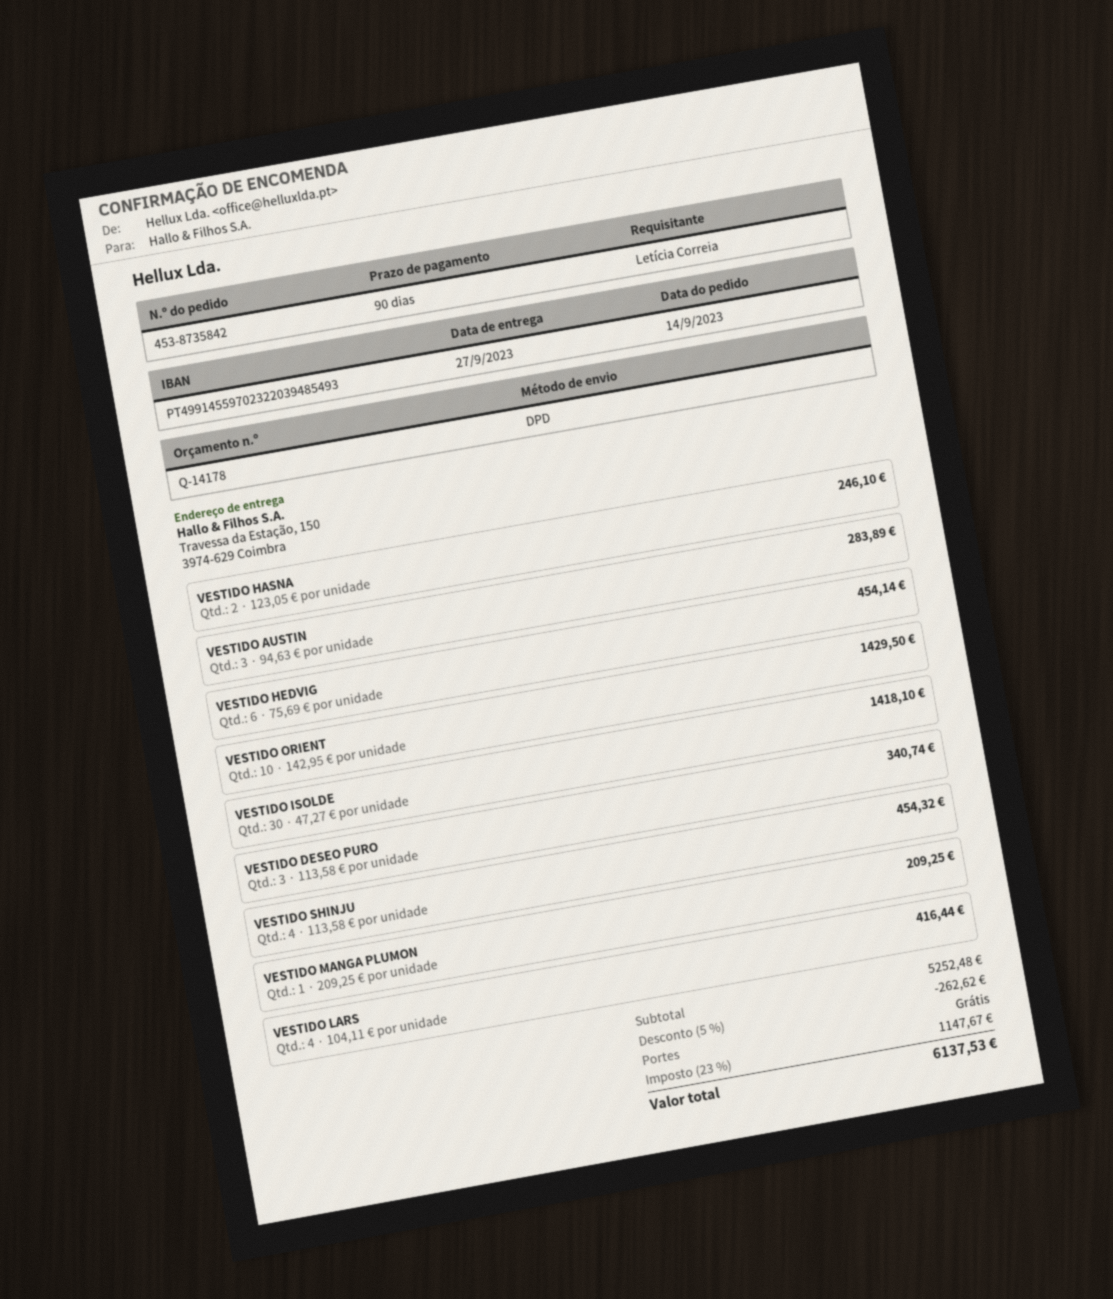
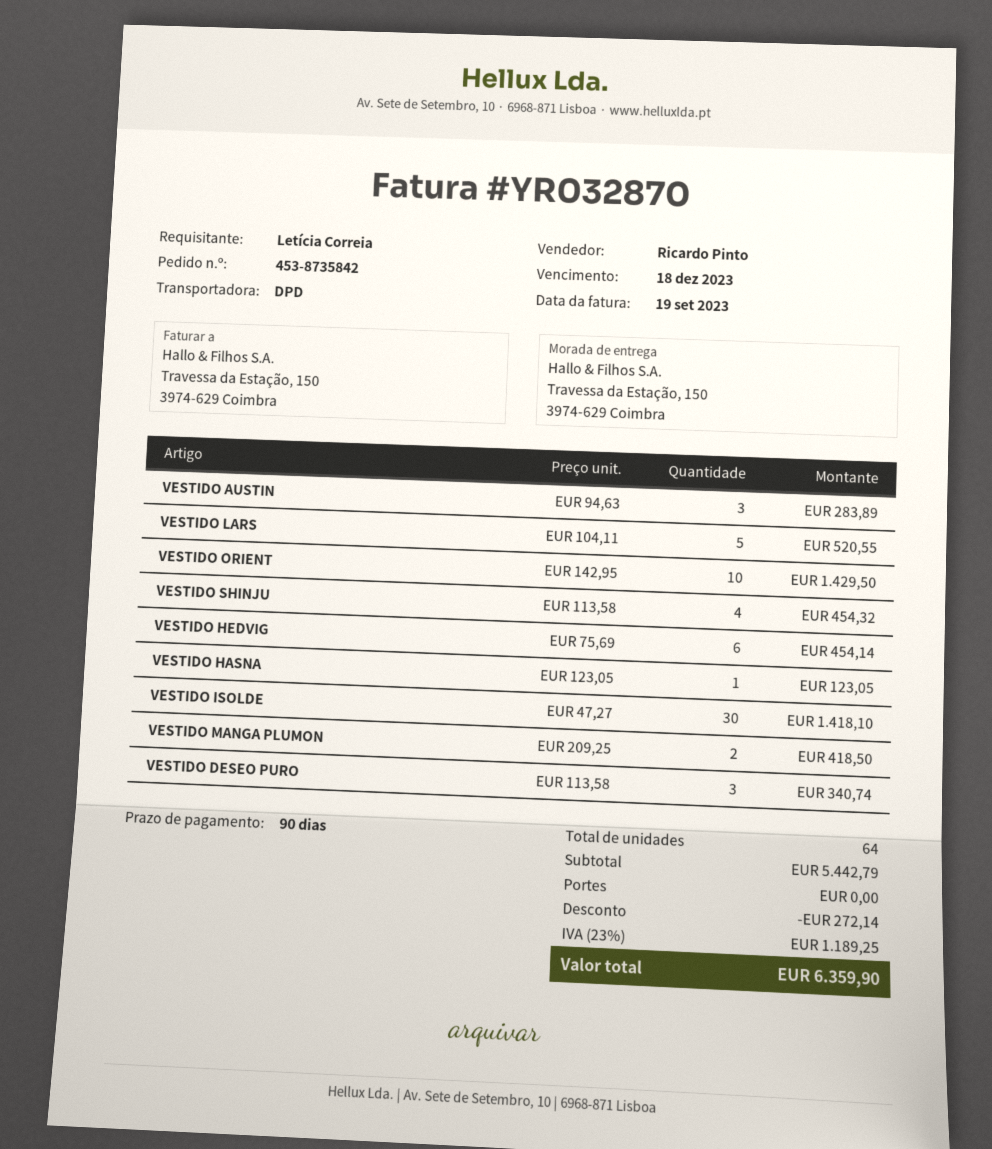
VESTIDO HASNA: 2 x 123.05 = 246.10 -> 1 x 123.05 = 123.05
VESTIDO MANGA PLUMON: 1 x 209.25 = 209.25 -> 2 x 209.25 = 418.50
VESTIDO LARS: 4 x 104.11 = 416.44 -> 5 x 104.11 = 520.55
subtotal: 5252.48 -> 5442.79
discount: 262.62 -> 272.14
tax: 23% = 1147.67 -> 23% = 1189.25
total: 6137.53 -> 6359.90

